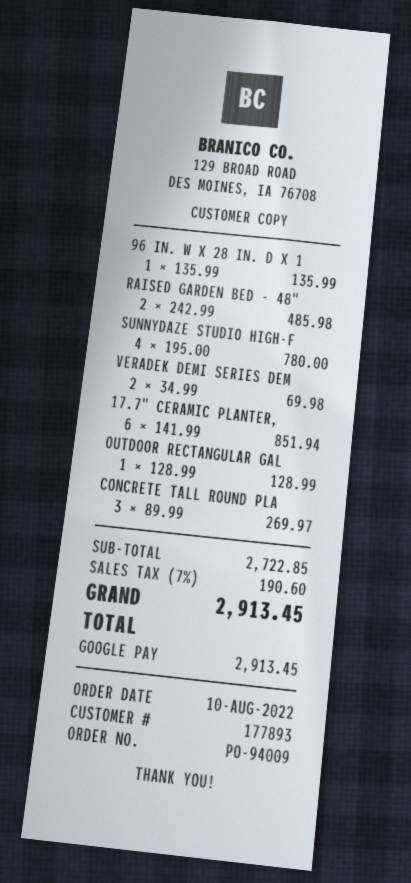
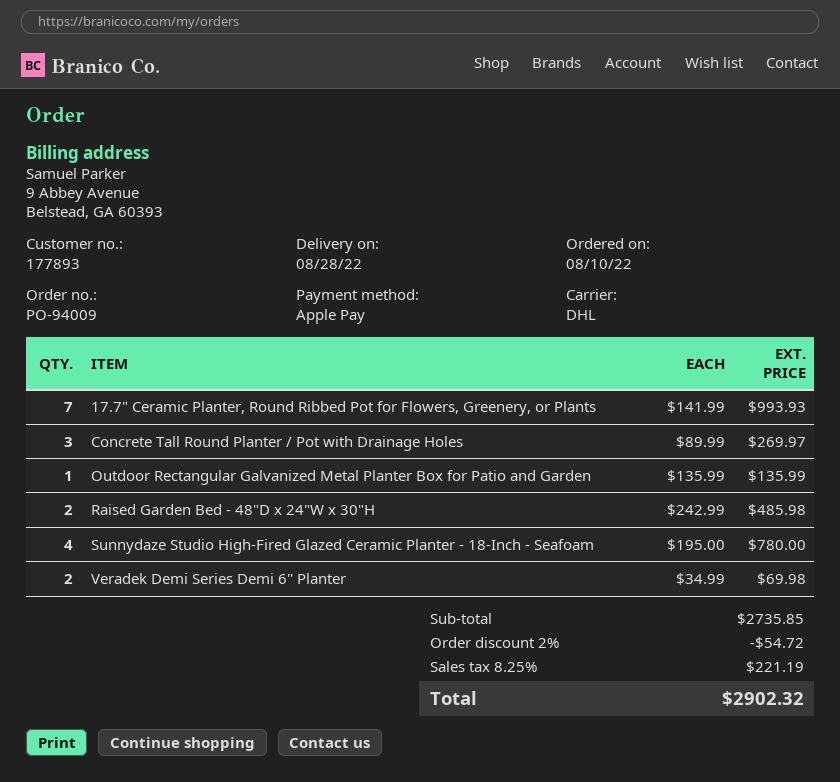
payment method: Google Pay -> Apple Pay
96 IN. W X 28 IN. D X 1: 1 x 135.99 = 135.99 -> none
17.7" CERAMIC PLANTER,: 6 x 141.99 = 851.94 -> 7 x 141.99 = 993.93
OUTDOOR RECTANGULAR GAL: 1 x 128.99 = 128.99 -> 1 x 135.99 = 135.99
subtotal: 2722.85 -> 2735.85
discount: none -> 2% = 54.72
tax: 7% = 190.60 -> 8.25% = 221.19
total: 2913.45 -> 2902.32

